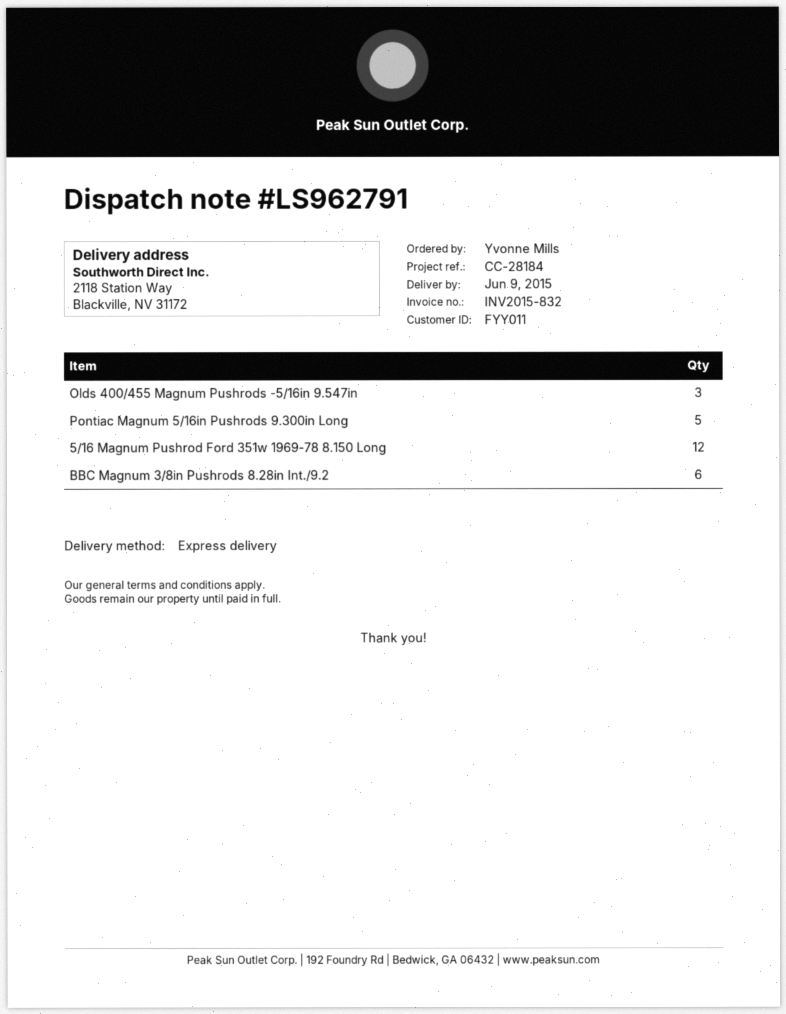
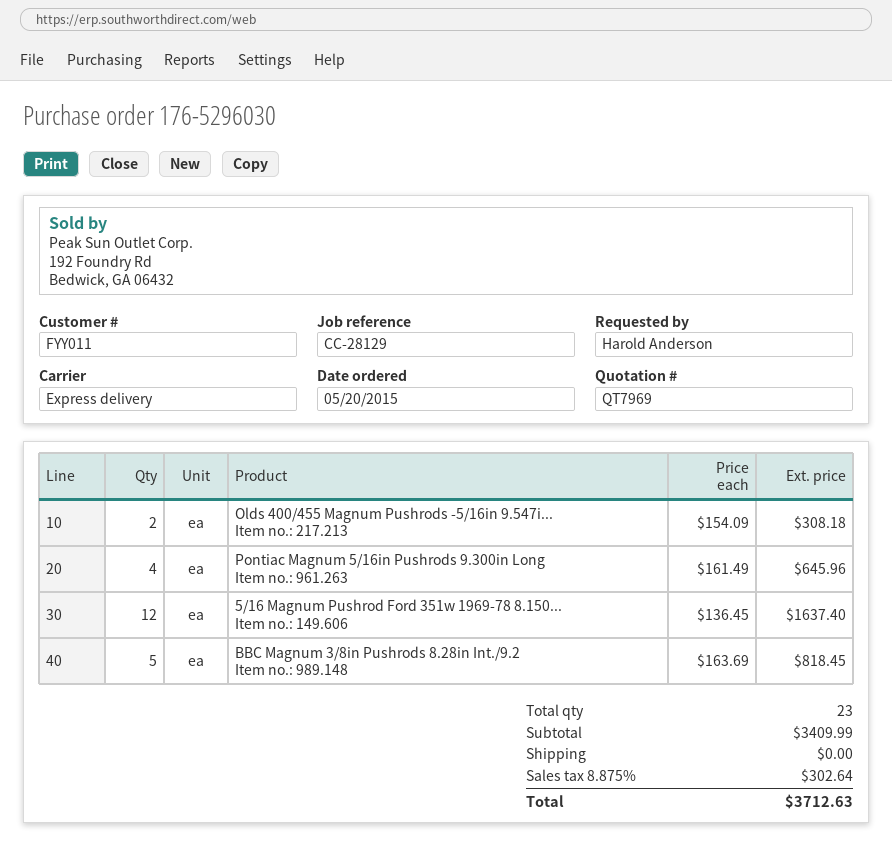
reference: CC-28184 -> CC-28129
ordered by: Yvonne Mills -> Harold Anderson
Olds 400/455 Magnum Pushrods -5/16in 9.547in: 3 -> 2
Pontiac Magnum 5/16in Pushrods 9.300in Long: 5 -> 4
BBC Magnum 3/8in Pushrods 8.28in Int./9.2: 6 -> 5

